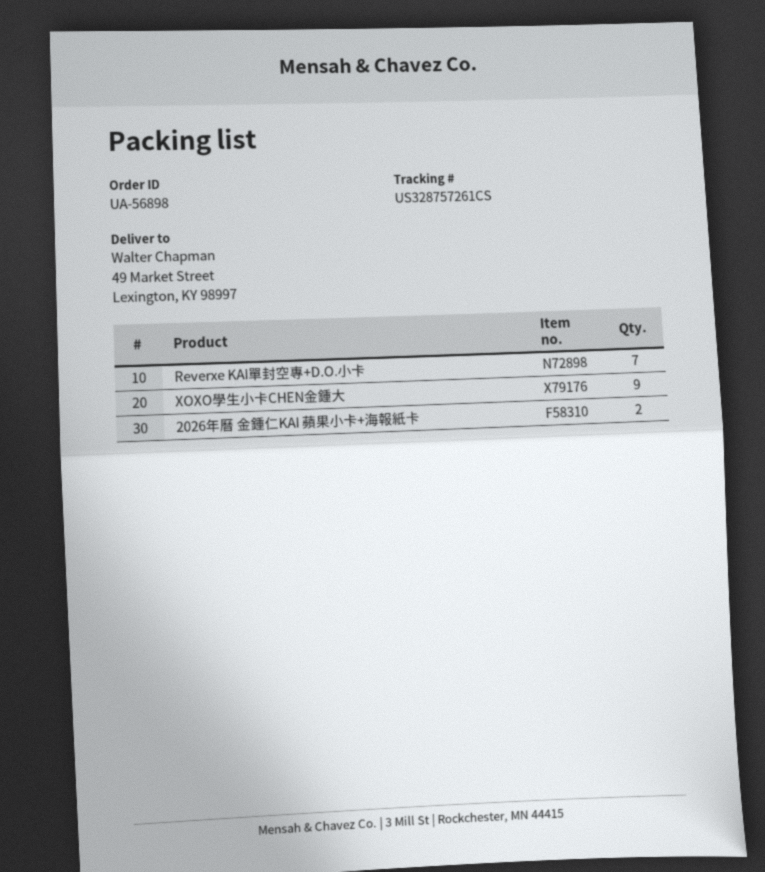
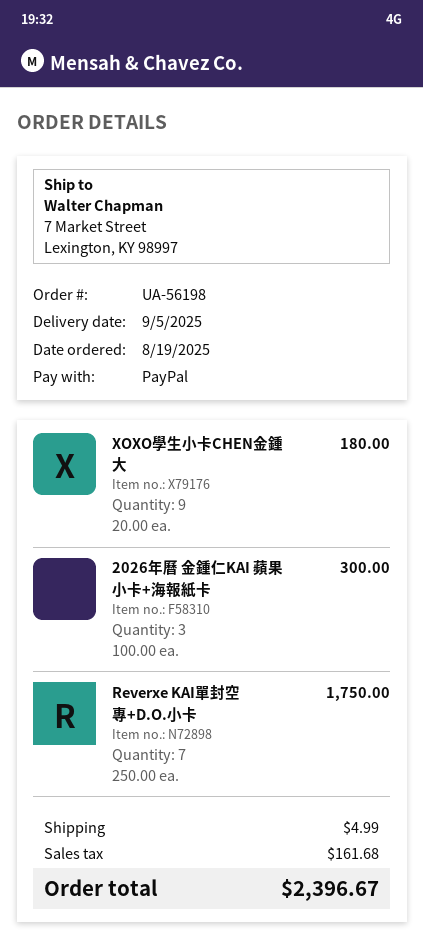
order number: UA-56898 -> UA-56198
ship to: 49 Market Street, Lexington, KY 98997 -> 7 Market Street, Lexington, KY 98997
2026年曆 金鍾仁KAI 蘋果小卡+海報紙卡: 2 -> 3

